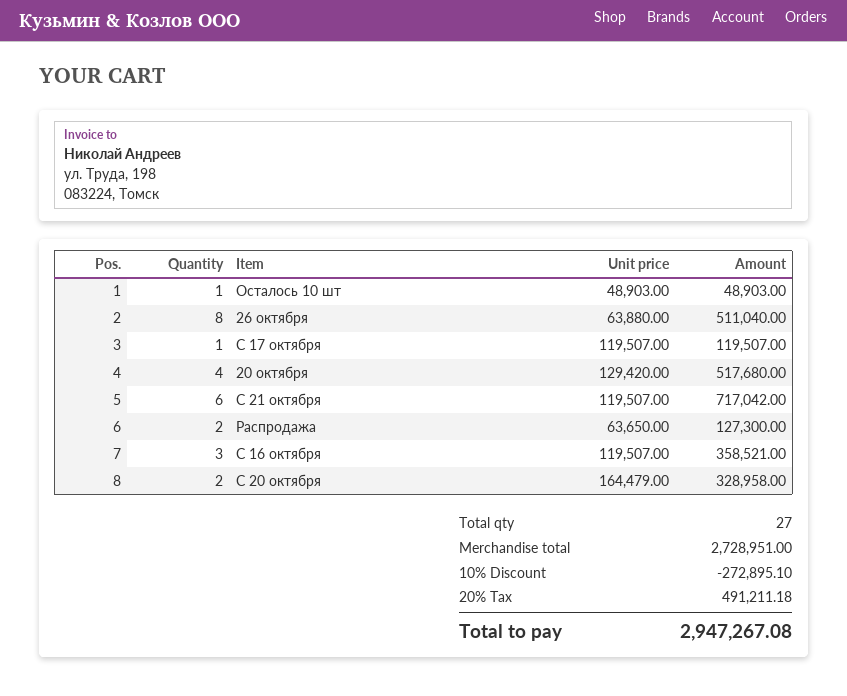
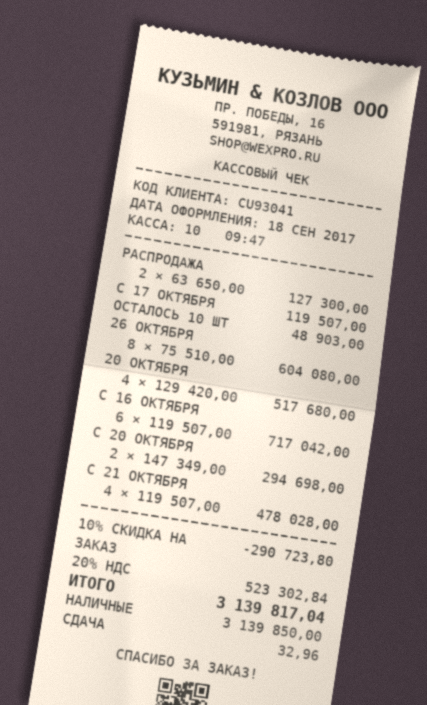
26 октября: 8 x 63880.00 = 511040.00 -> 8 x 75510.00 = 604080.00
С 21 октября: 6 x 119507.00 = 717042.00 -> 4 x 119507.00 = 478028.00
С 16 октября: 3 x 119507.00 = 358521.00 -> 6 x 119507.00 = 717042.00
С 20 октября: 2 x 164479.00 = 328958.00 -> 2 x 147349.00 = 294698.00
discount: 10% = 272895.10 -> 10% = 290723.80
tax: 20% = 491211.18 -> 20% = 523302.84
total: 2947267.08 -> 3139817.04

